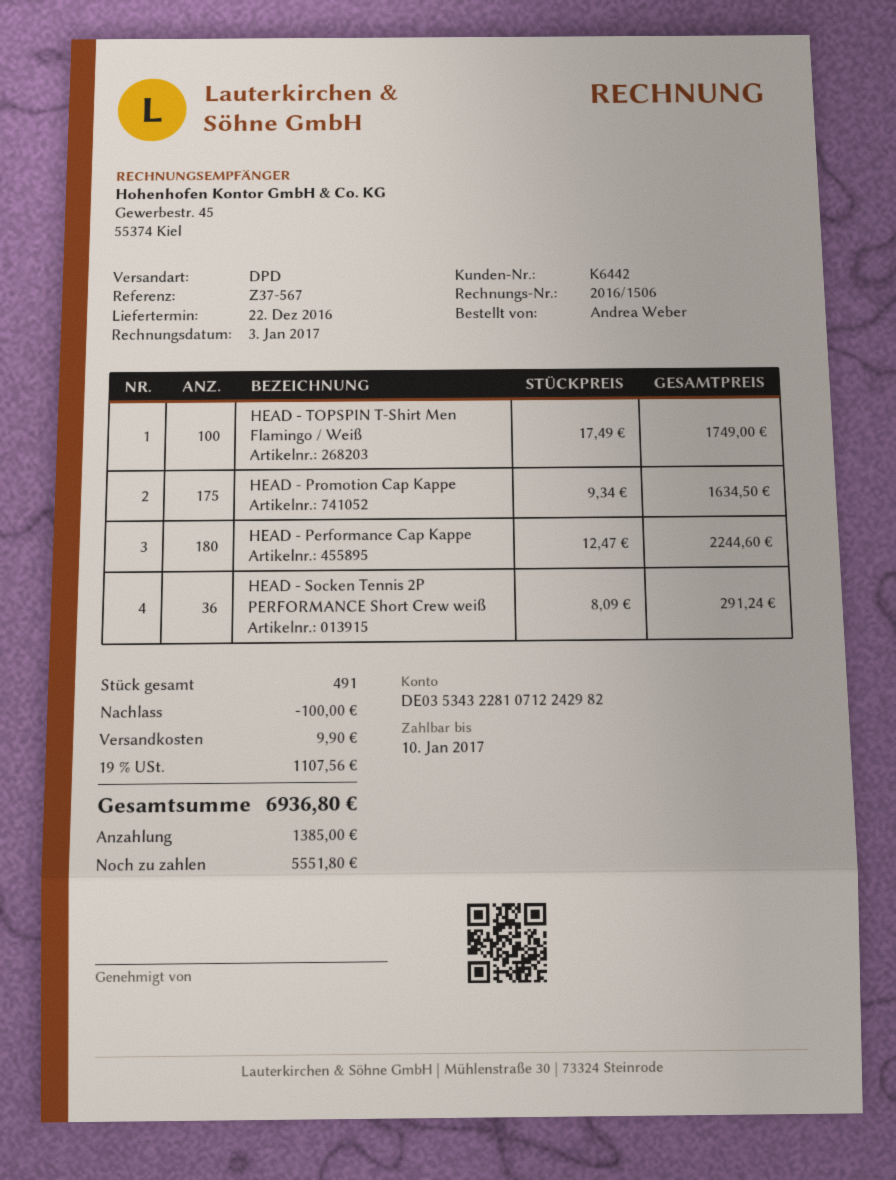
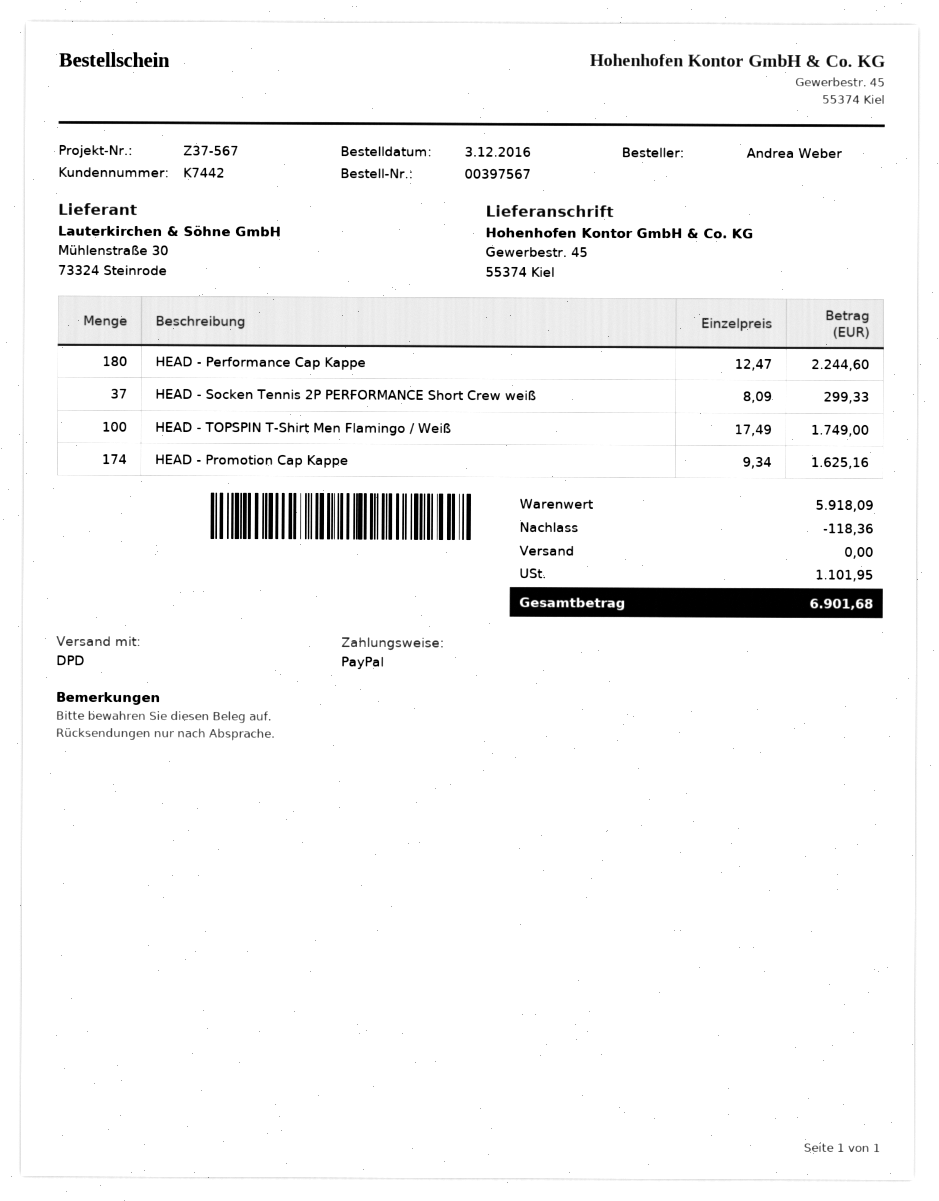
customer number: K6442 -> K7442
HEAD - Promotion Cap Kappe: 175 x 9.34 = 1634.50 -> 174 x 9.34 = 1625.16
HEAD - Socken Tennis 2P PERFORMANCE Short Crew weiß: 36 x 8.09 = 291.24 -> 37 x 8.09 = 299.33
discount: 100.00 -> 118.36
shipping: 9.90 -> 0.00
tax: 1107.56 -> 1101.95
total: 6936.80 -> 6901.68

